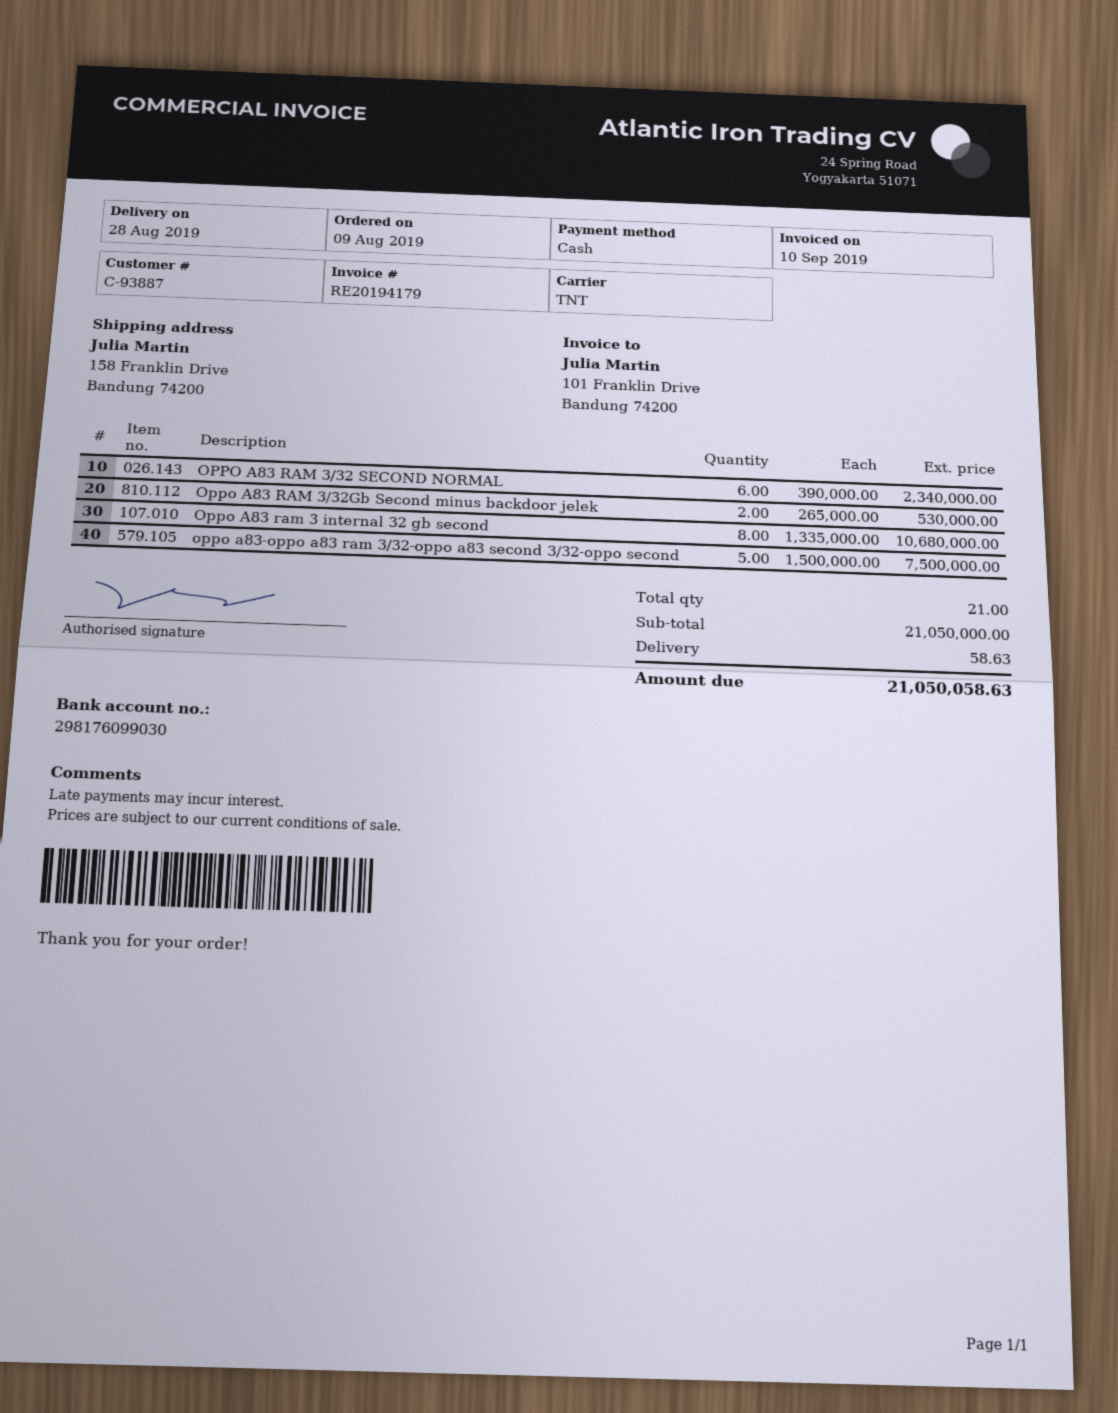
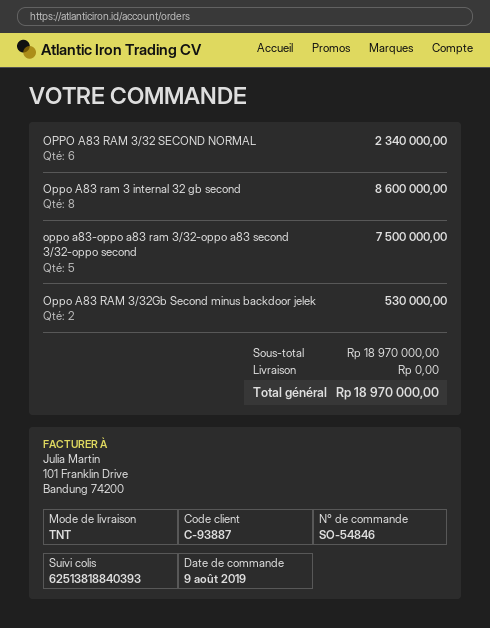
Oppo A83 ram 3 internal 32 gb second: 8 for 10680000.00 -> 8 for 8600000.00
subtotal: 21050000.00 -> 18970000.00
shipping: 58.63 -> 0.00
total: 21050058.63 -> 18970000.00

